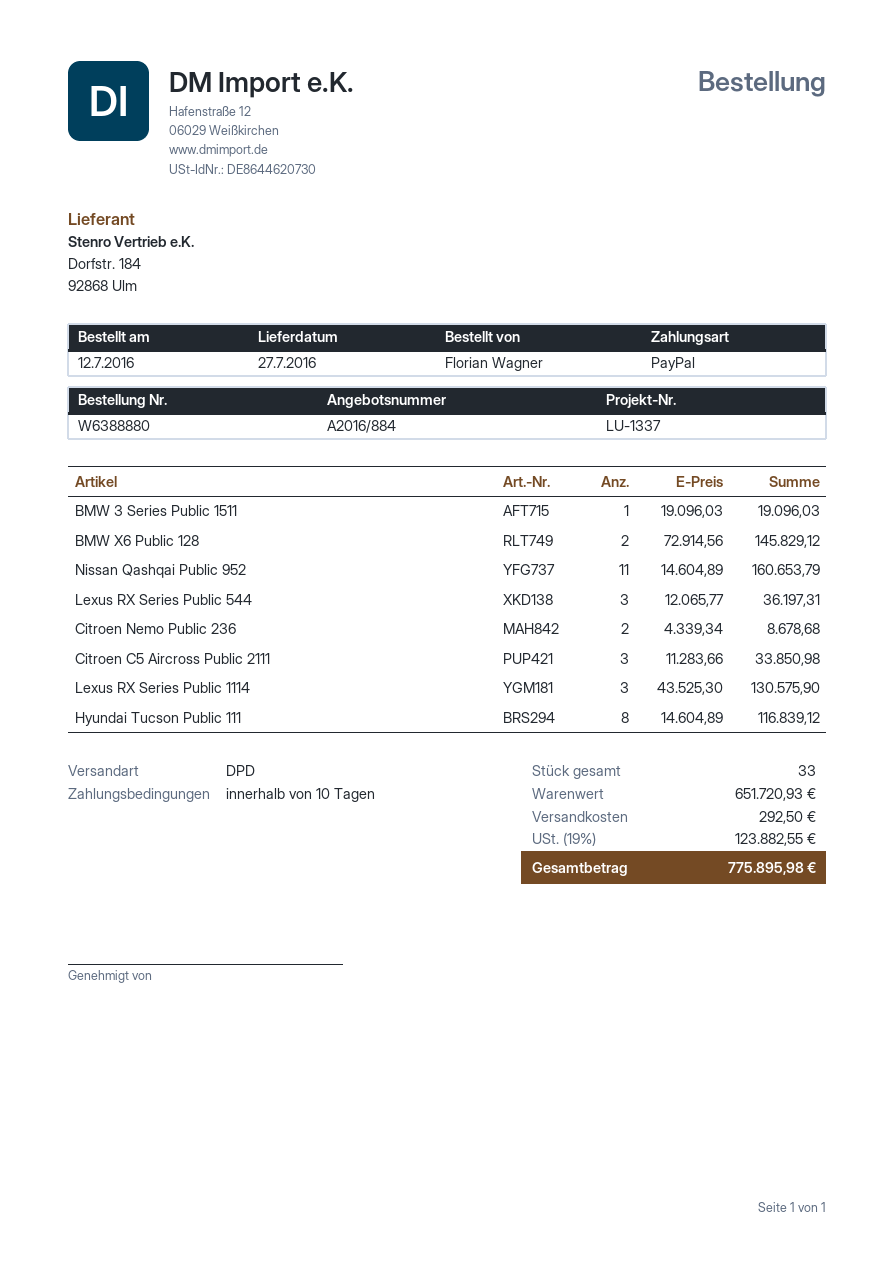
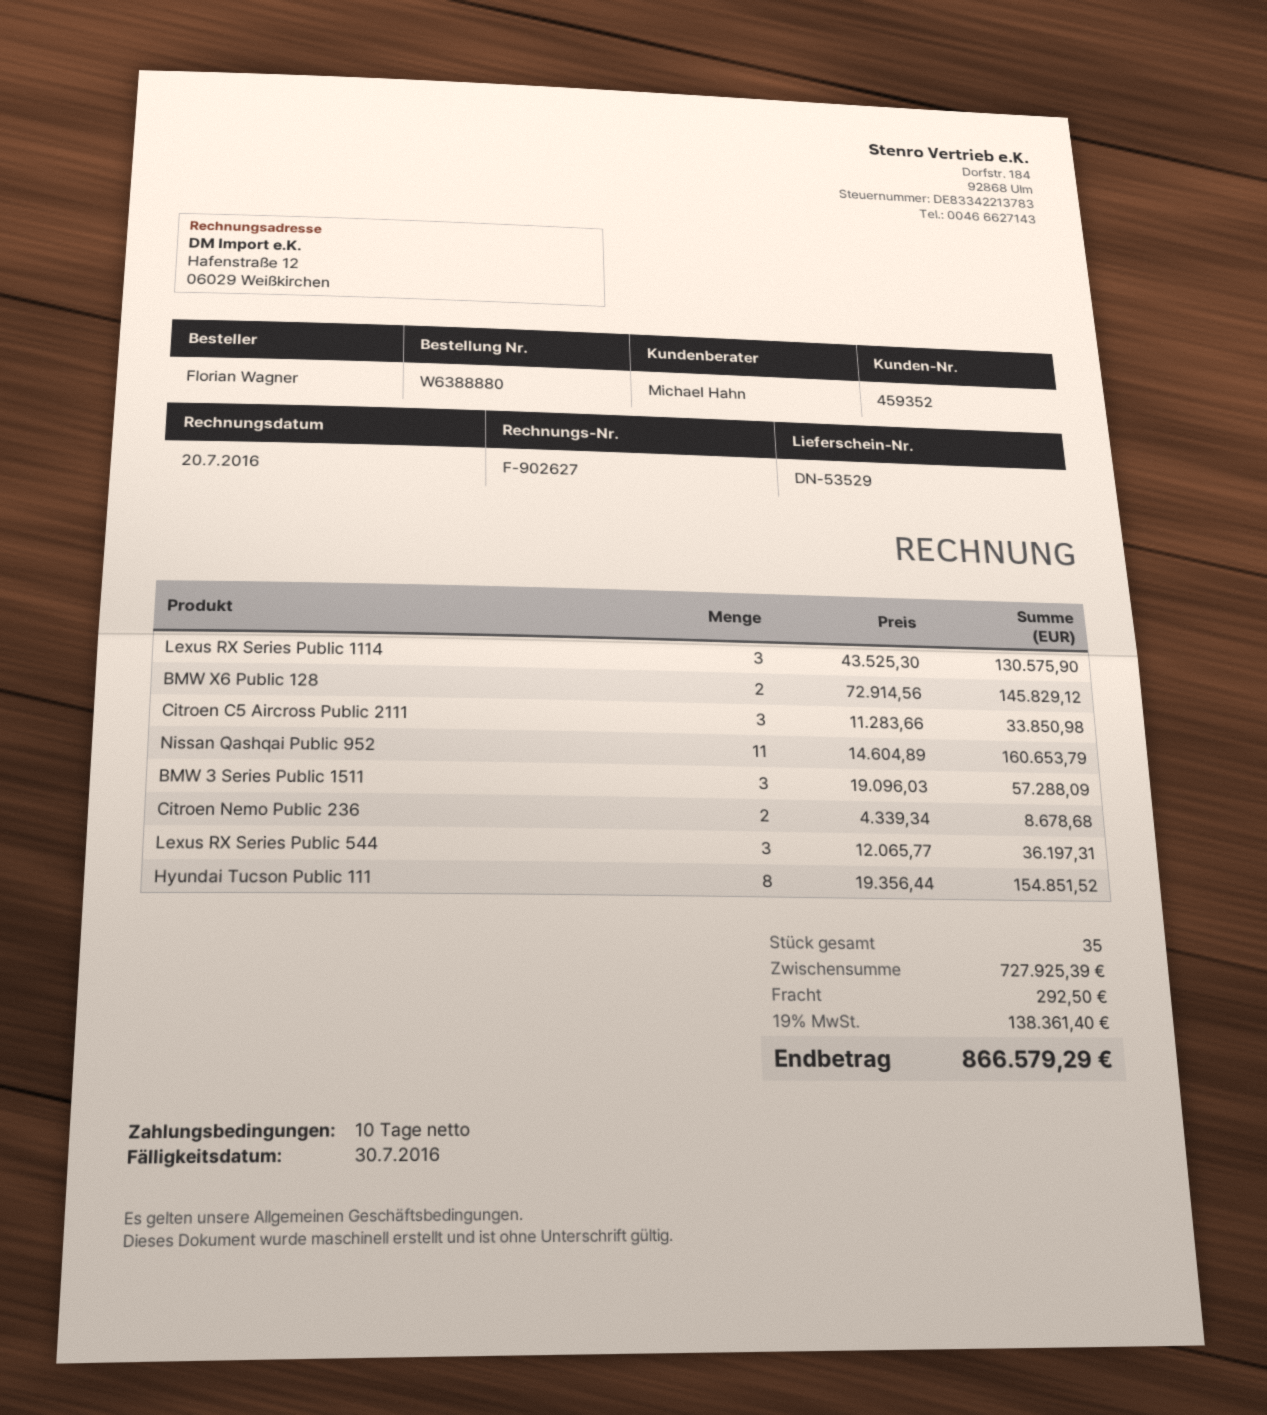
BMW 3 Series Public 1511: 1 x 19096.03 = 19096.03 -> 3 x 19096.03 = 57288.09
Hyundai Tucson Public 111: 8 x 14604.89 = 116839.12 -> 8 x 19356.44 = 154851.52
total quantity: 33 -> 35
subtotal: 651720.93 -> 727925.39
tax: 19% = 123882.55 -> 19% = 138361.40
total: 775895.98 -> 866579.29

